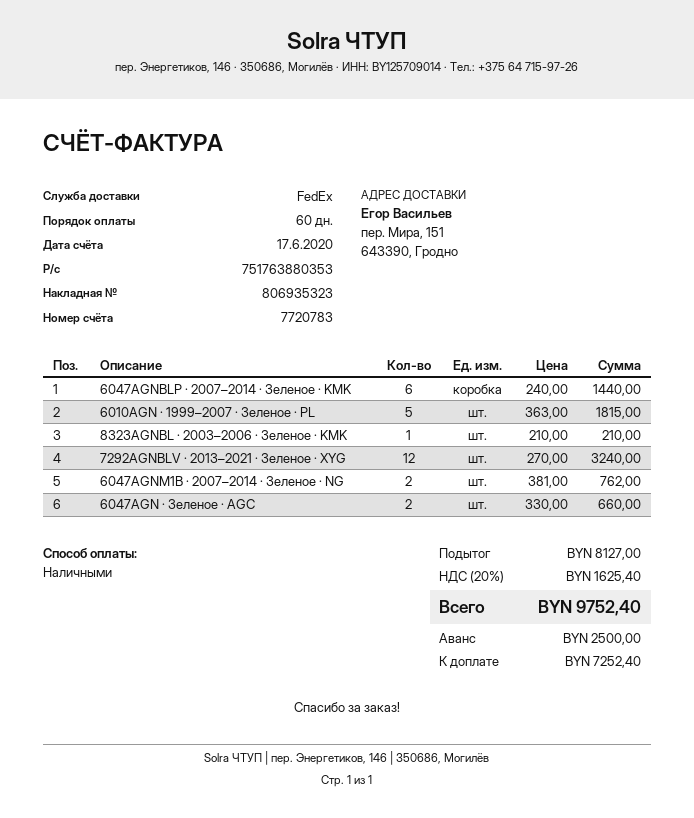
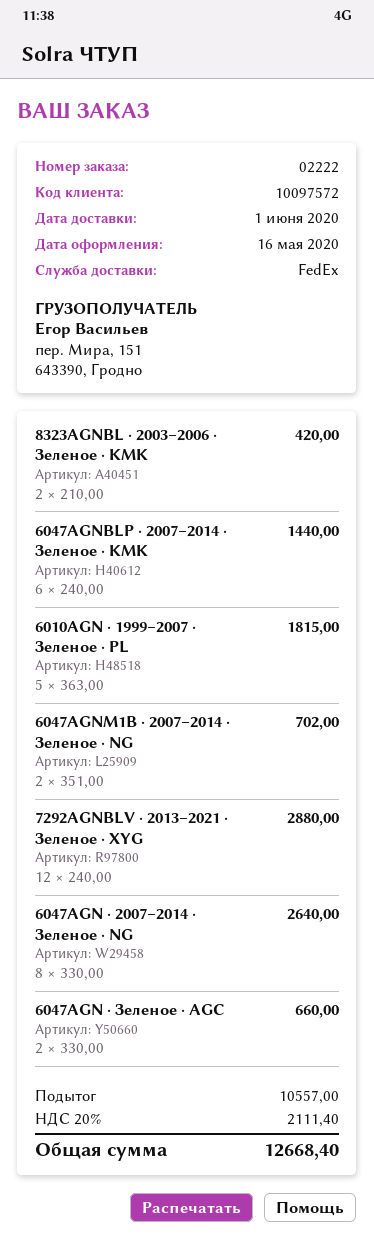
8323AGNBL · 2003–2006 · Зеленое · KMK: 1 x 210.00 = 210.00 -> 2 x 210.00 = 420.00
7292AGNBLV · 2013–2021 · Зеленое · XYG: 12 x 270.00 = 3240.00 -> 12 x 240.00 = 2880.00
6047AGNM1B · 2007–2014 · Зеленое · NG: 2 x 381.00 = 762.00 -> 2 x 351.00 = 702.00
6047AGN · 2007–2014 · Зеленое · NG: none -> 8 x 330.00 = 2640.00
subtotal: 8127.00 -> 10557.00
tax: 20% = 1625.40 -> 20% = 2111.40
total: 9752.40 -> 12668.40

